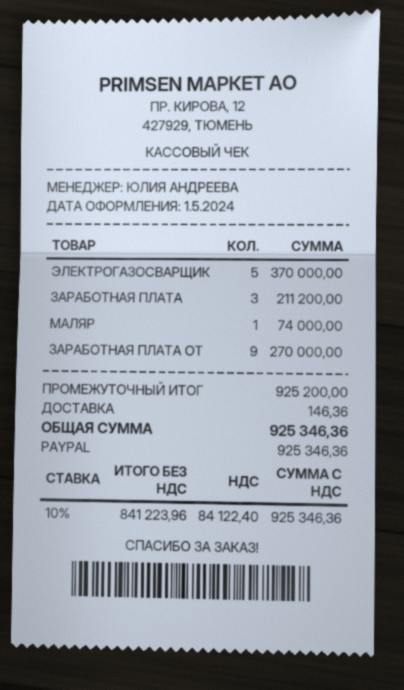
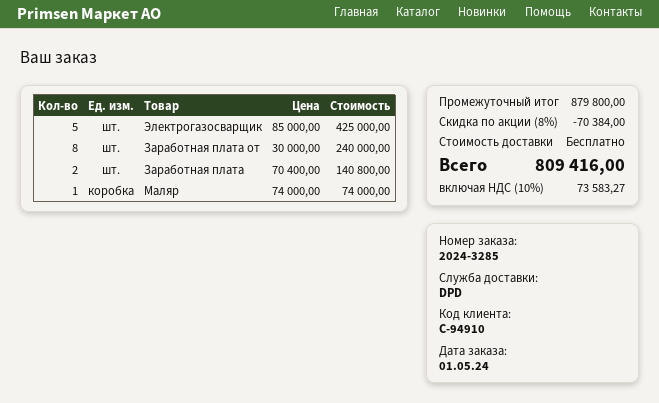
ЭЛЕКТРОГАЗОСВАРЩИК: 5 for 370000.00 -> 5 for 425000.00
ЗАРАБОТНАЯ ПЛАТА: 3 for 211200.00 -> 2 for 140800.00
ЗАРАБОТНАЯ ПЛАТА ОТ: 9 for 270000.00 -> 8 for 240000.00
subtotal: 925200.00 -> 879800.00
discount: none -> 8% = 70384.00
shipping: 146.36 -> 0.00
tax: 10% = 84122.40 -> 10% = 73583.27
total: 925346.36 -> 809416.00

